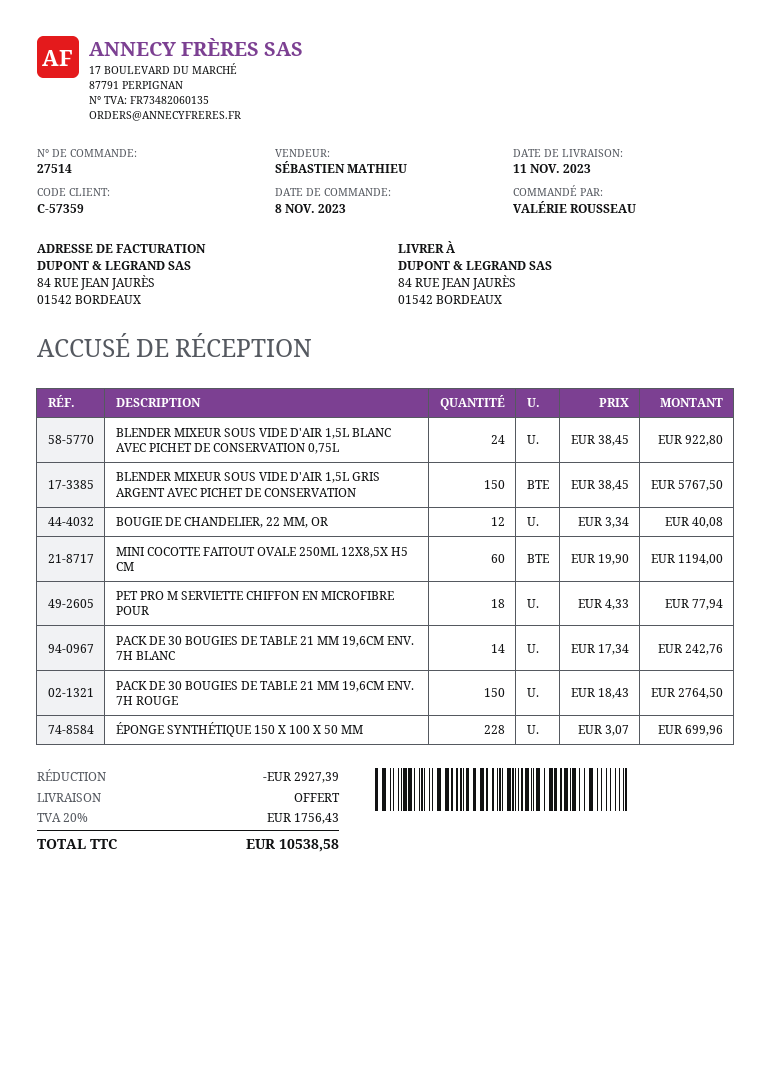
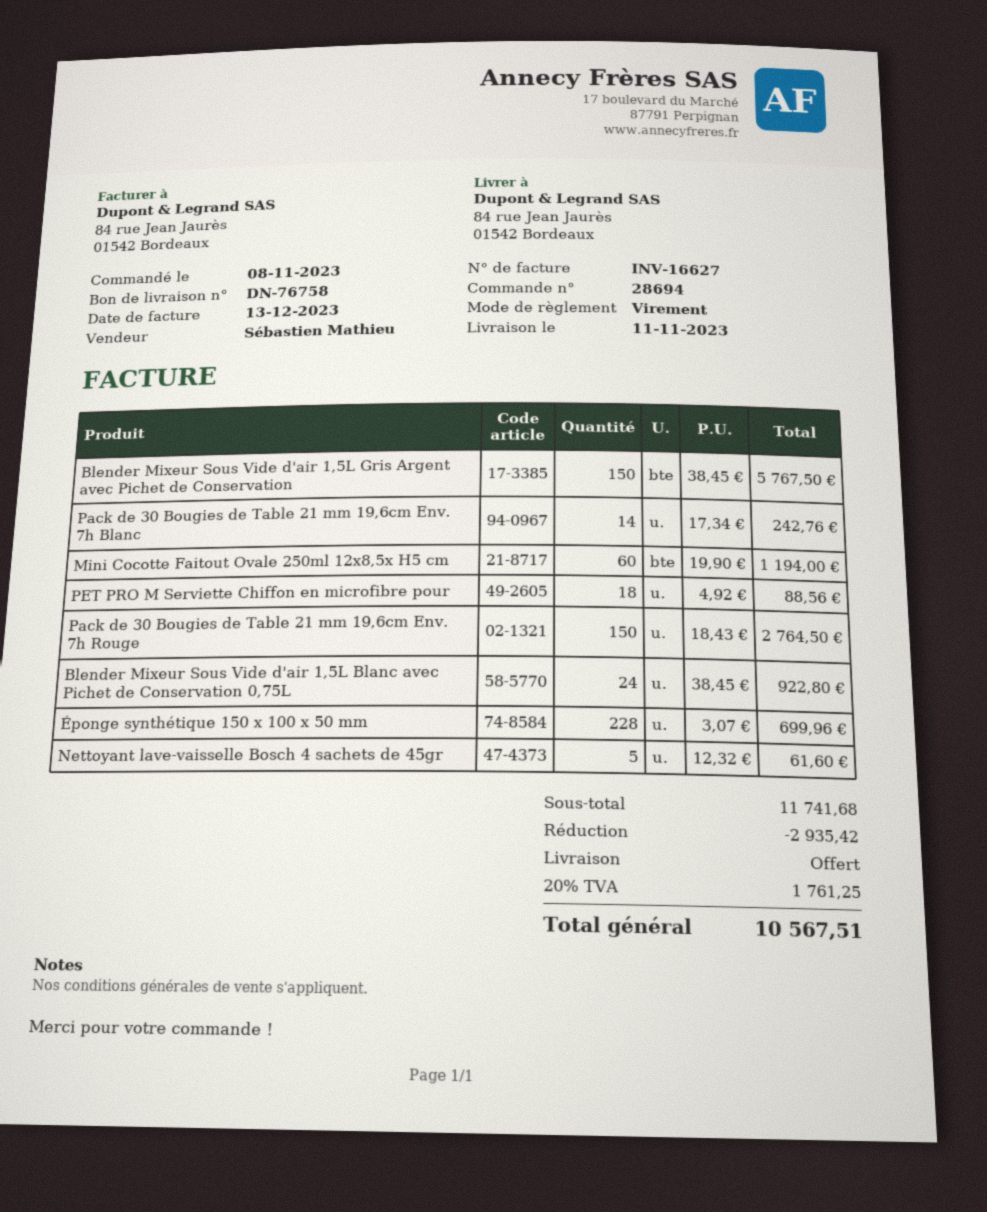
order number: 27514 -> 28694
BOUGIE DE CHANDELIER, 22 MM, OR: 12 x 3.34 = 40.08 -> none
PET PRO M SERVIETTE CHIFFON EN MICROFIBRE POUR: 18 x 4.33 = 77.94 -> 18 x 4.92 = 88.56
Nettoyant lave-vaisselle Bosch 4 sachets de 45gr: none -> 5 x 12.32 = 61.60
discount: 2927.39 -> 2935.42
tax: 20% = 1756.43 -> 20% = 1761.25
total: 10538.58 -> 10567.51

